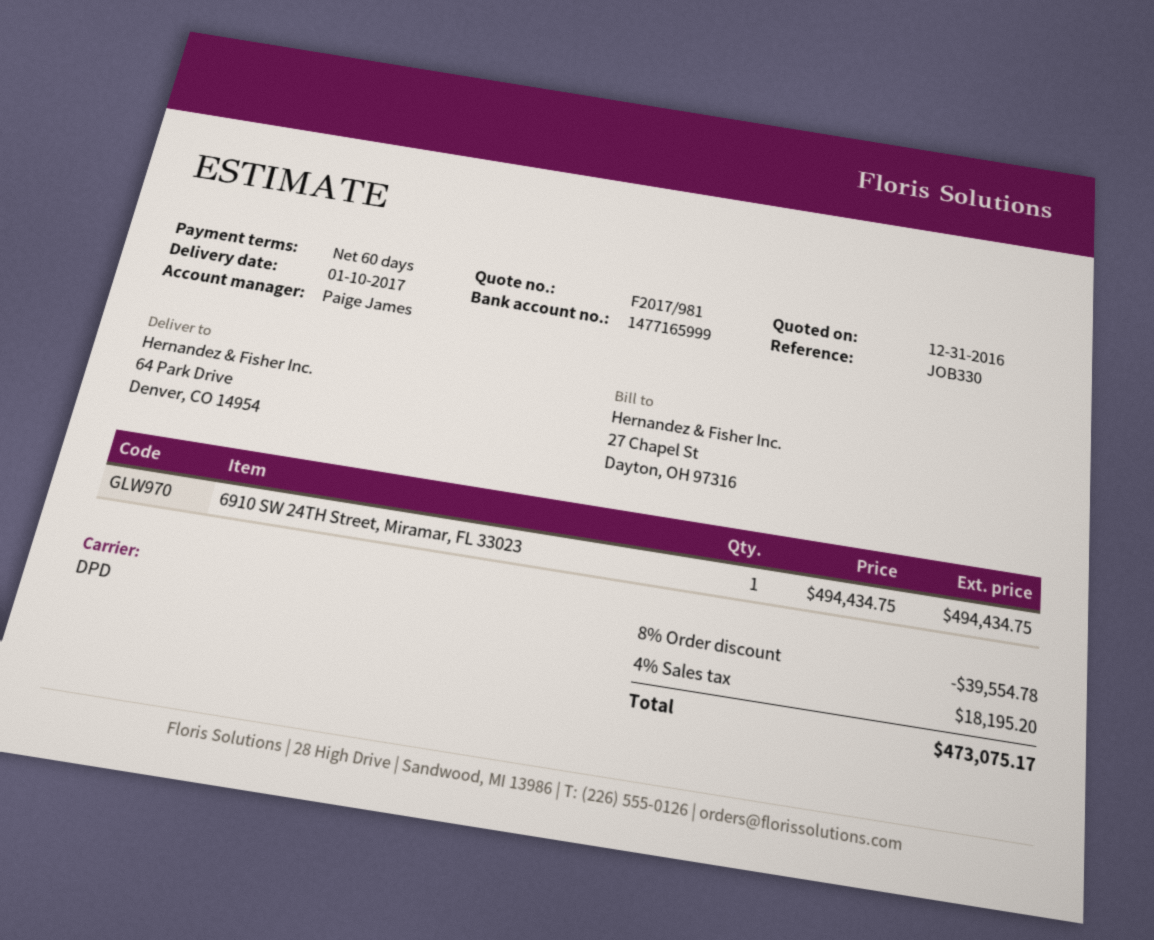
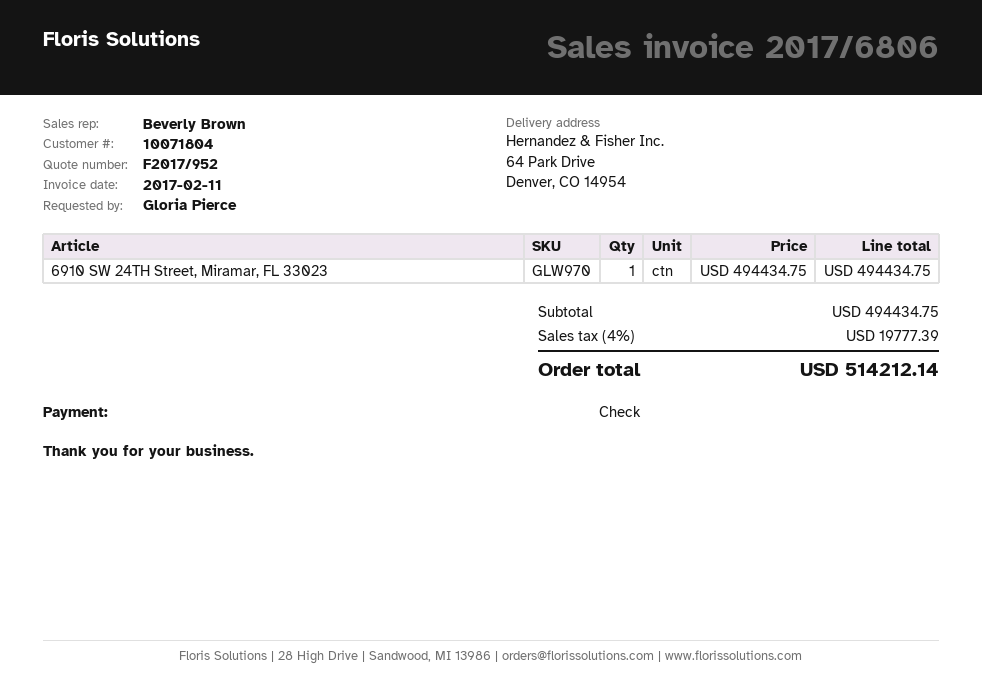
quote number: F2017/981 -> F2017/952
sales rep: Paige James -> Beverly Brown
discount: 8% = 39554.78 -> none
tax: 4% = 18195.20 -> 4% = 19777.39
total: 473075.17 -> 514212.14

